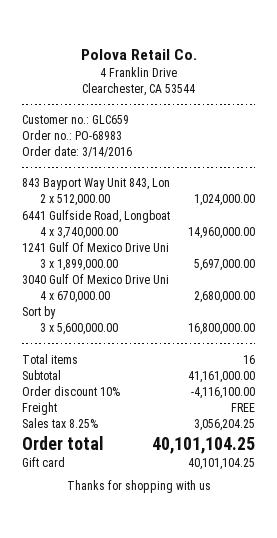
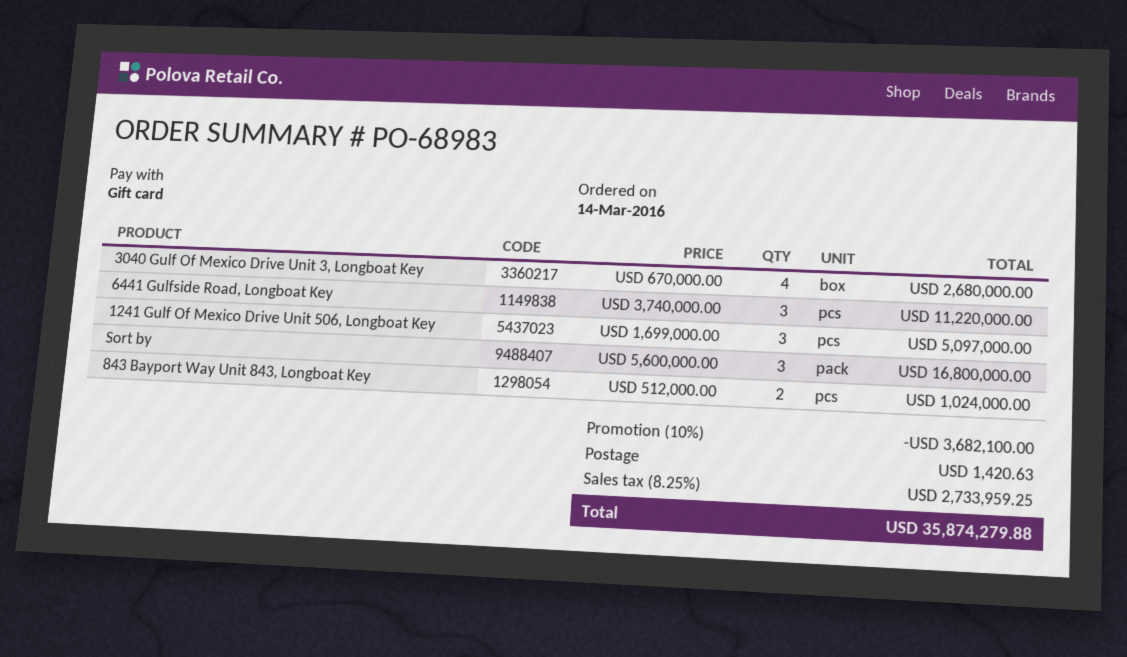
6441 Gulfside Road, Longboat: 4 x 3740000.00 = 14960000.00 -> 3 x 3740000.00 = 11220000.00
1241 Gulf Of Mexico Drive Uni: 3 x 1899000.00 = 5697000.00 -> 3 x 1699000.00 = 5097000.00
discount: 10% = 4116100.00 -> 10% = 3682100.00
shipping: 0.00 -> 1420.63
tax: 8.25% = 3056204.25 -> 8.25% = 2733959.25
total: 40101104.25 -> 35874279.88

